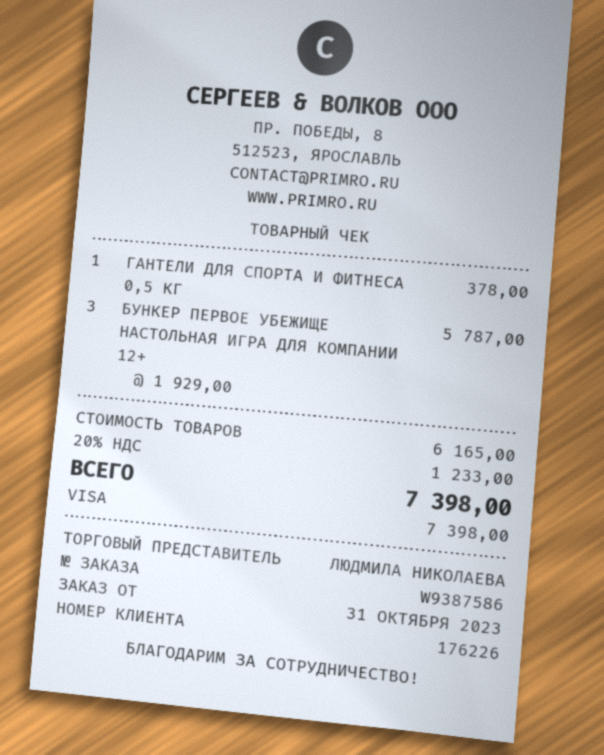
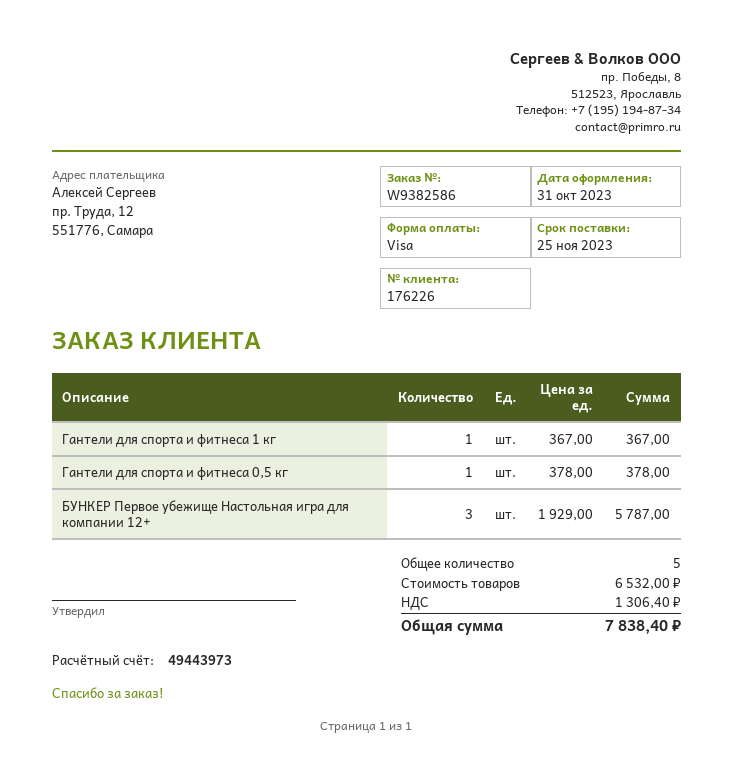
order number: W9387586 -> W9382586
Гантели для спорта и фитнеса 1 кг: none -> 1 x 367.00 = 367.00
subtotal: 6165.00 -> 6532.00
tax: 1233.00 -> 1306.40
total: 7398.00 -> 7838.40

